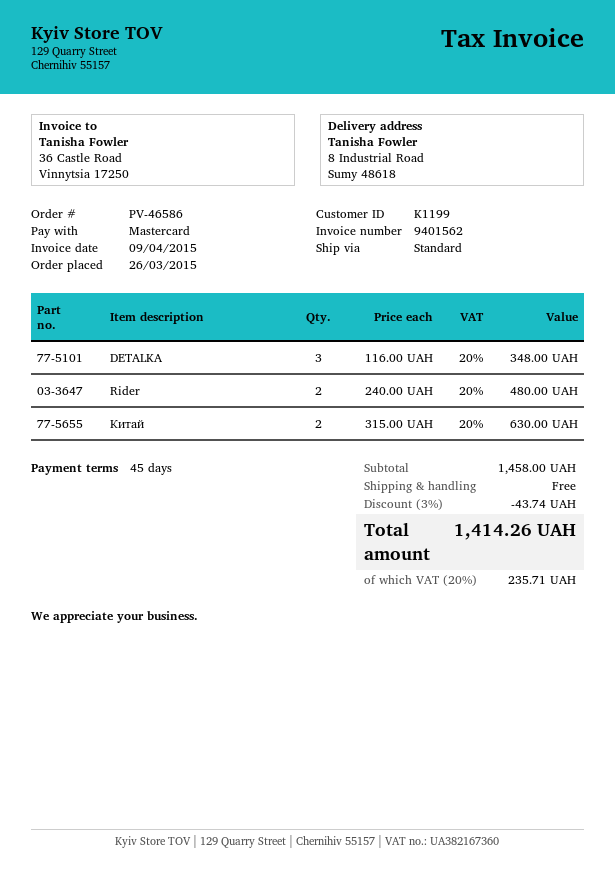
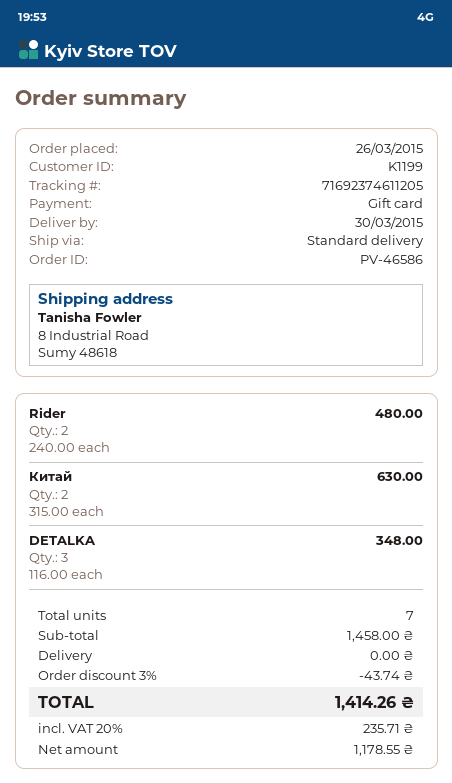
payment method: Mastercard -> gift card

